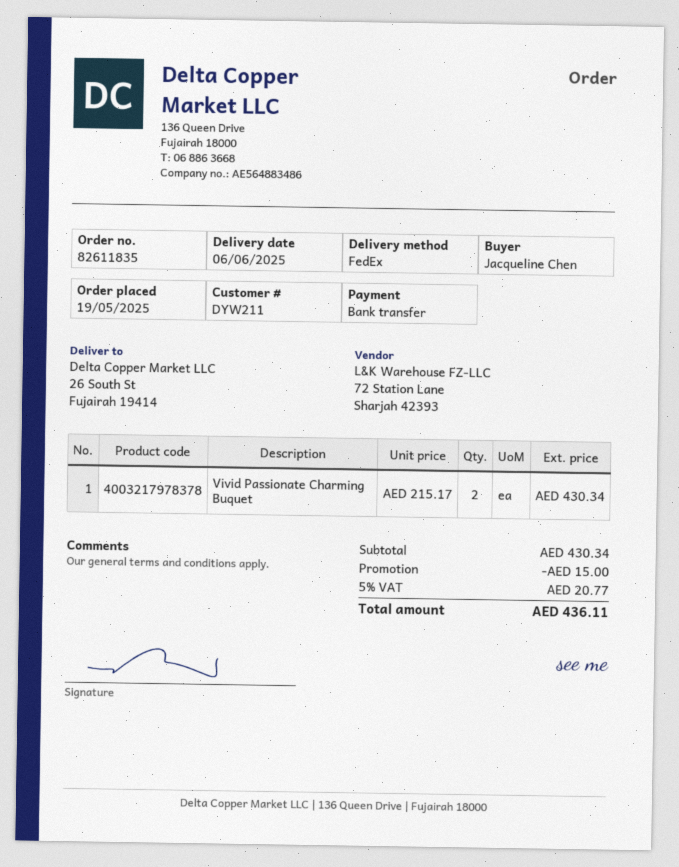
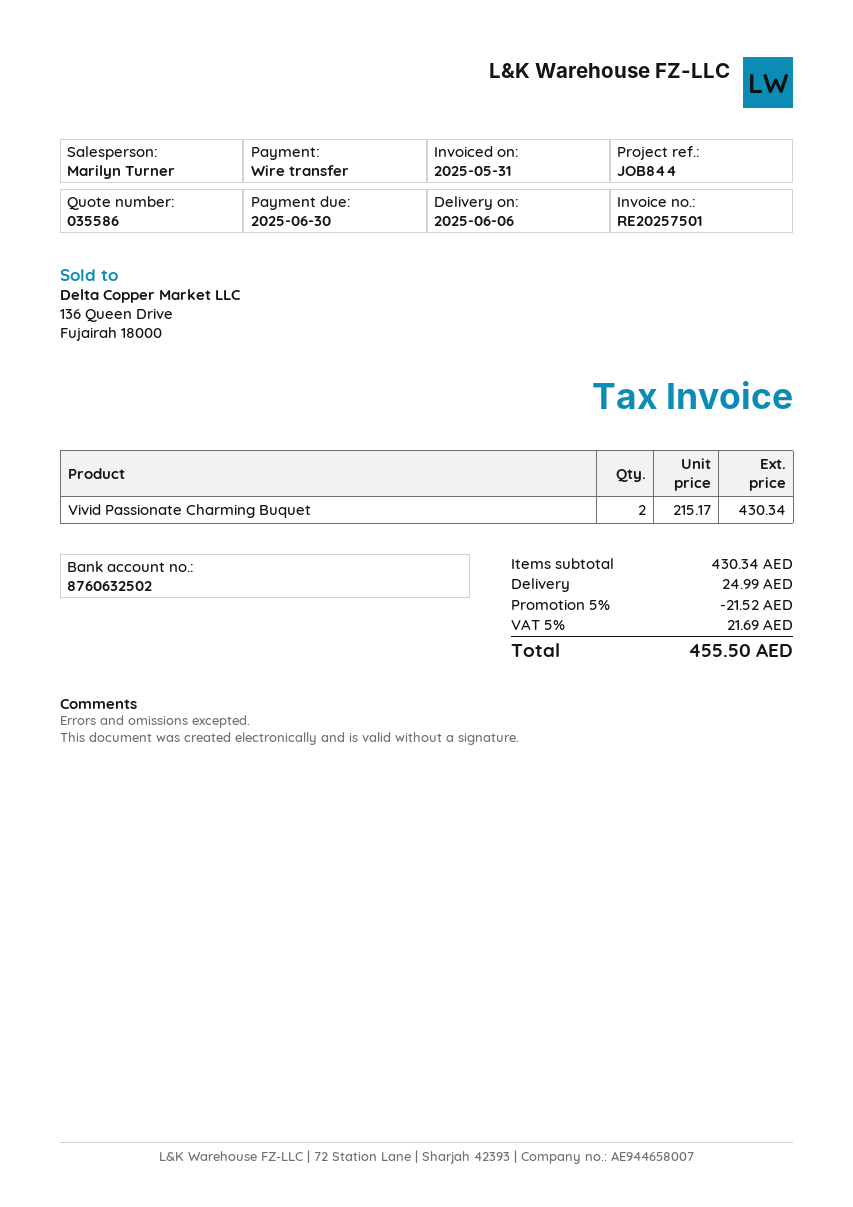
discount: 15.00 -> 21.52
shipping: none -> 24.99
tax: 5% = 20.77 -> 5% = 21.69
total: 436.11 -> 455.50

